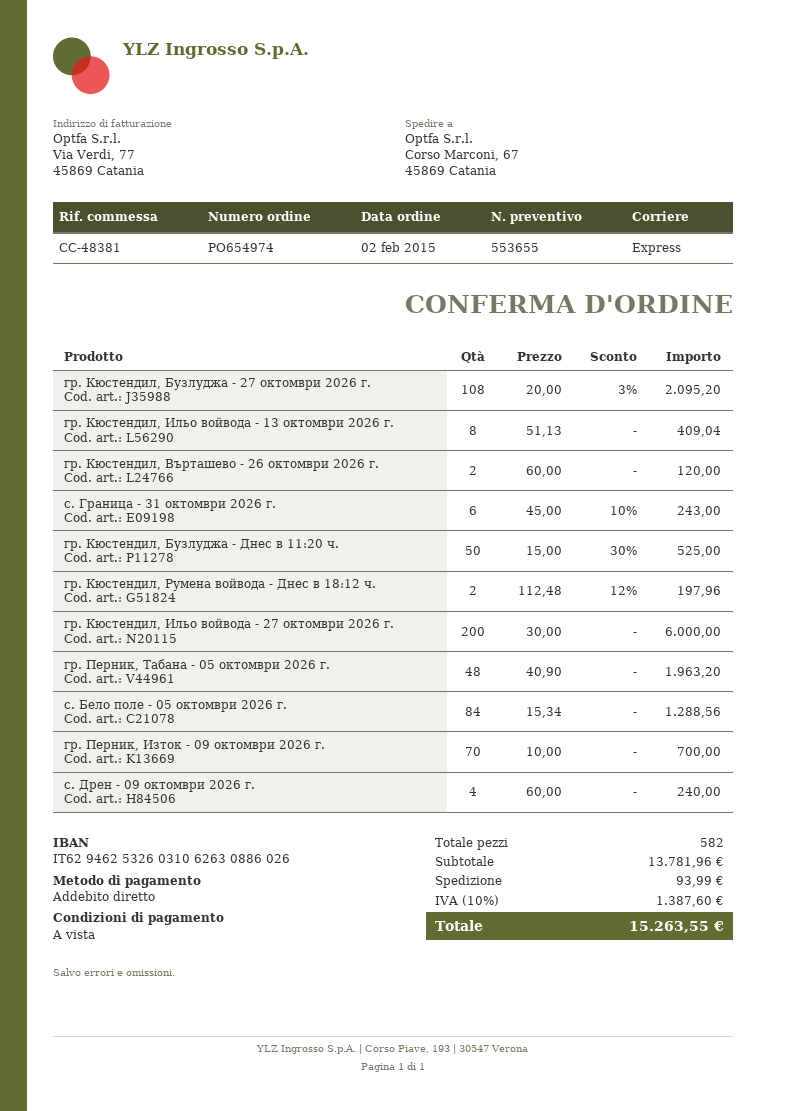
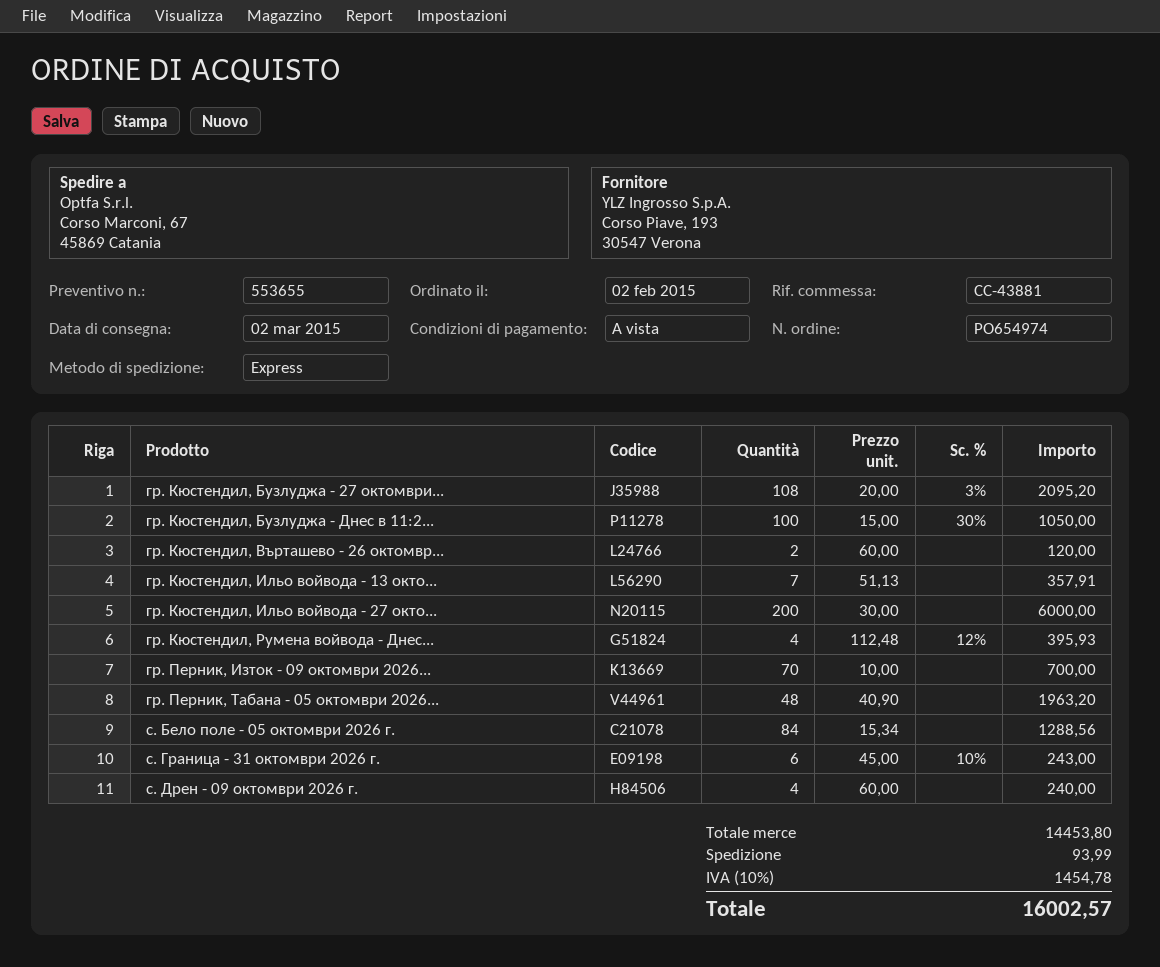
reference: CC-48381 -> CC-43881
гр. Кюстендил, Ильо войвода - 13 октомври 2026 г.: 8 x 51.13 = 409.04 -> 7 x 51.13 = 357.91
гр. Кюстендил, Бузлуджа - Днес в 11:20 ч.: 50 x 15.00 - 30% = 525.00 -> 100 x 15.00 - 30% = 1050.00
гр. Кюстендил, Румена войвода - Днес в 18:12 ч.: 2 x 112.48 - 12% = 197.96 -> 4 x 112.48 - 12% = 395.93
subtotal: 13781.96 -> 14453.80
tax: 10% = 1387.60 -> 10% = 1454.78
total: 15263.55 -> 16002.57

